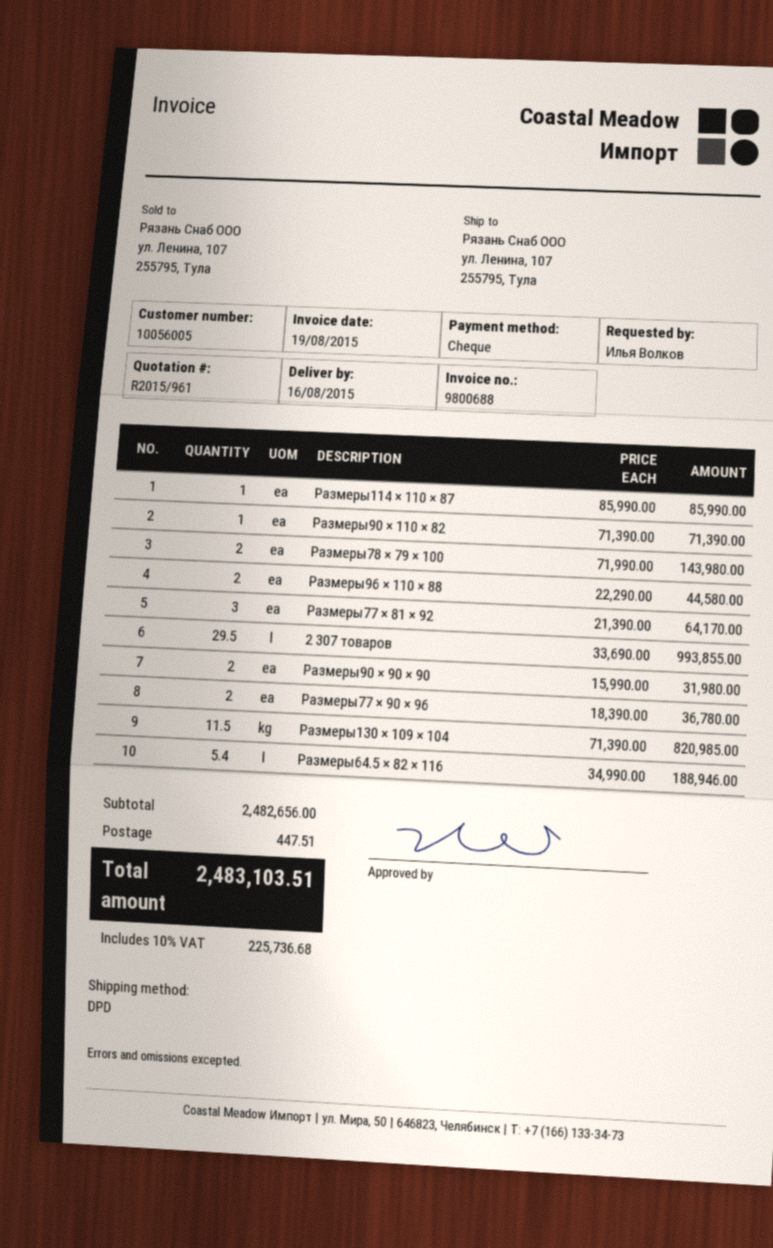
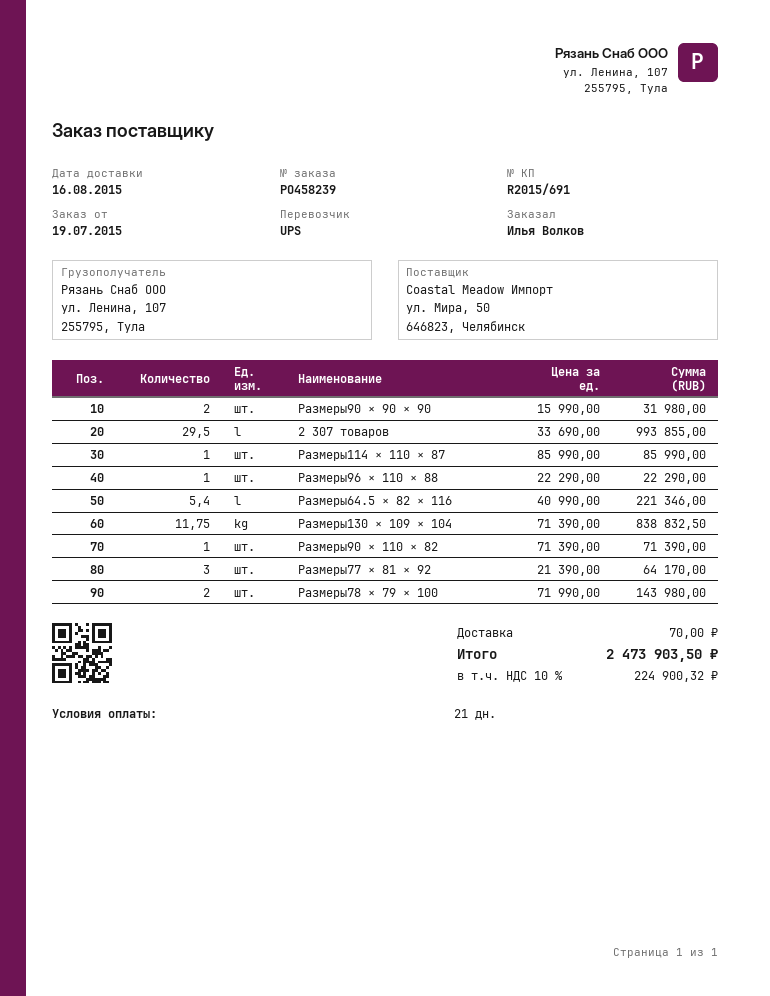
quote number: R2015/961 -> R2015/691
shipping method: DPD -> UPS
Размеры96 × 110 × 88: 2 x 22290.00 = 44580.00 -> 1 x 22290.00 = 22290.00
Размеры77 × 90 × 96: 2 x 18390.00 = 36780.00 -> none
Размеры130 × 109 × 104: 11.5 x 71390.00 = 820985.00 -> 11.75 x 71390.00 = 838832.50
Размеры64.5 × 82 × 116: 5.4 x 34990.00 = 188946.00 -> 5.4 x 40990.00 = 221346.00
shipping: 447.51 -> 70.00
tax: 10% = 225736.68 -> 10% = 224900.32
total: 2483103.51 -> 2473903.50

